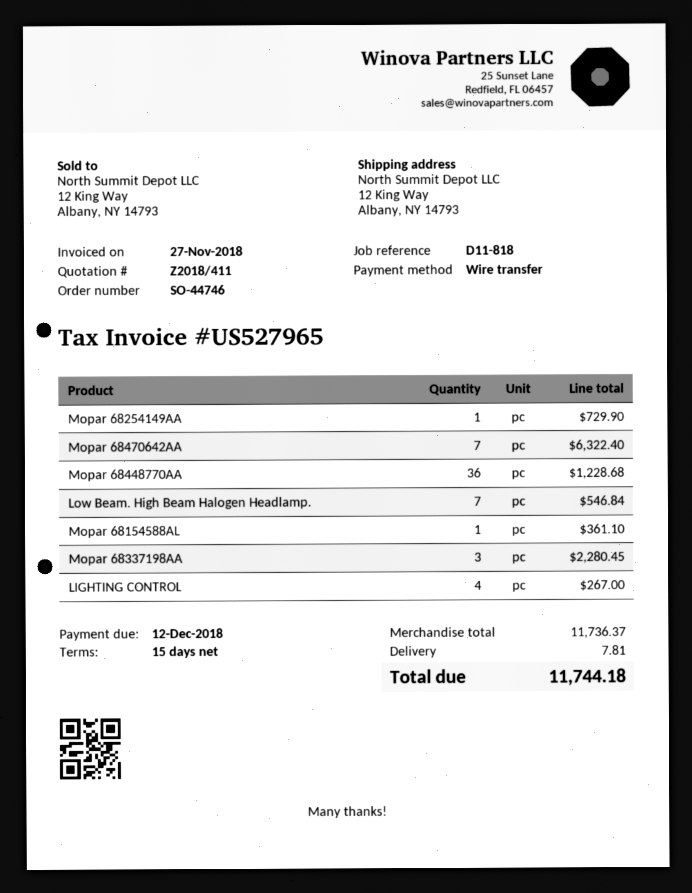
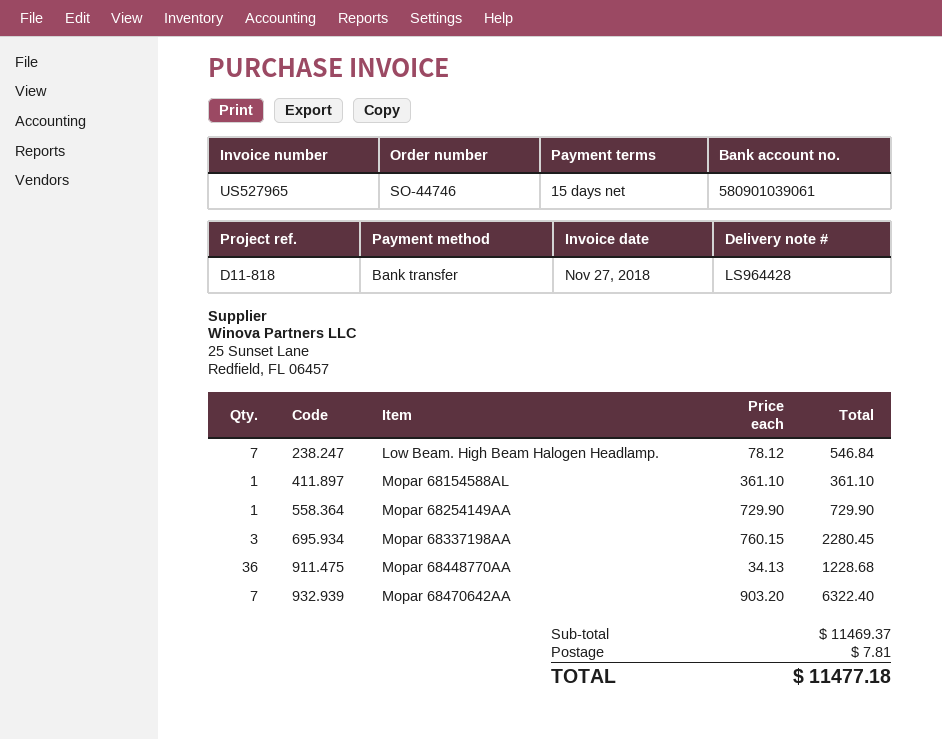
LIGHTING CONTROL: 4 for 267.00 -> none
subtotal: 11736.37 -> 11469.37
total: 11744.18 -> 11477.18

